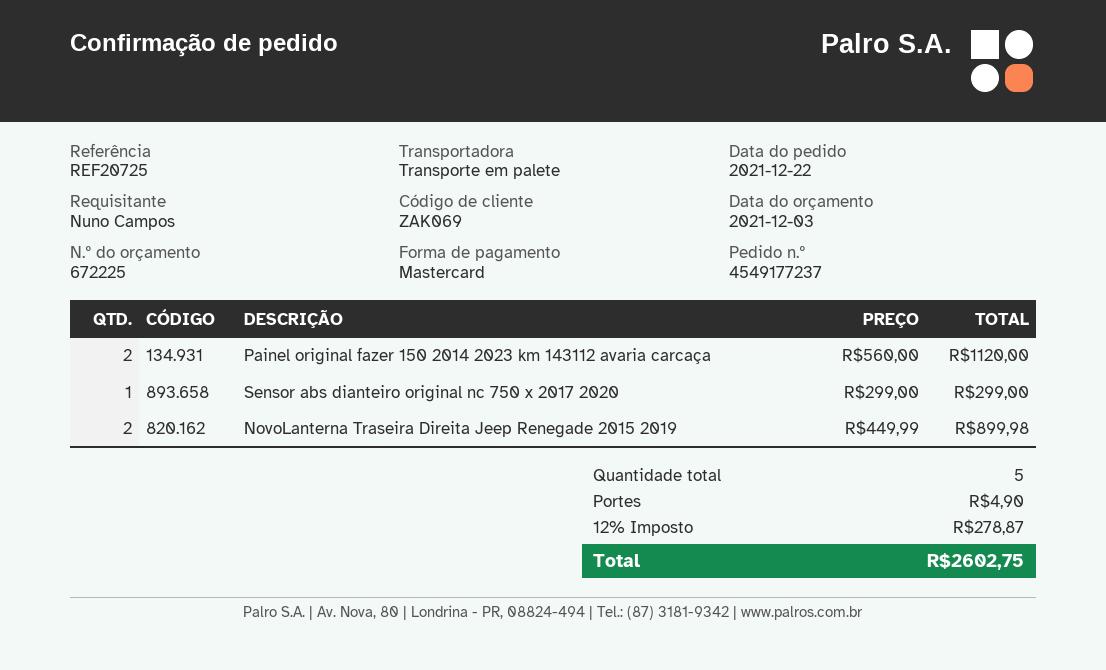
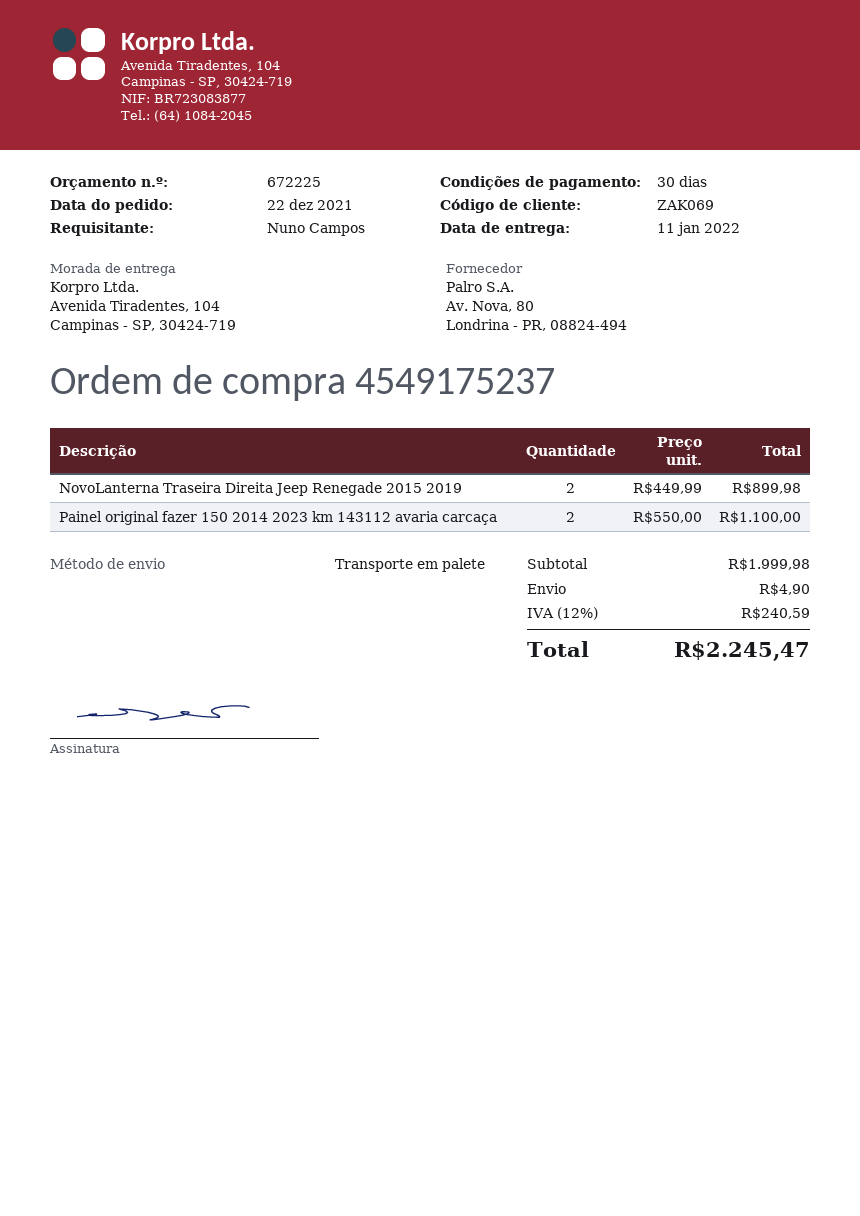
order number: 4549177237 -> 4549175237
Painel original fazer 150 2014 2023 km 143112 avaria carcaça: 2 x 560.00 = 1120.00 -> 2 x 550.00 = 1100.00
Sensor abs dianteiro original nc 750 x 2017 2020: 1 x 299.00 = 299.00 -> none
tax: 12% = 278.87 -> 12% = 240.59
total: 2602.75 -> 2245.47

